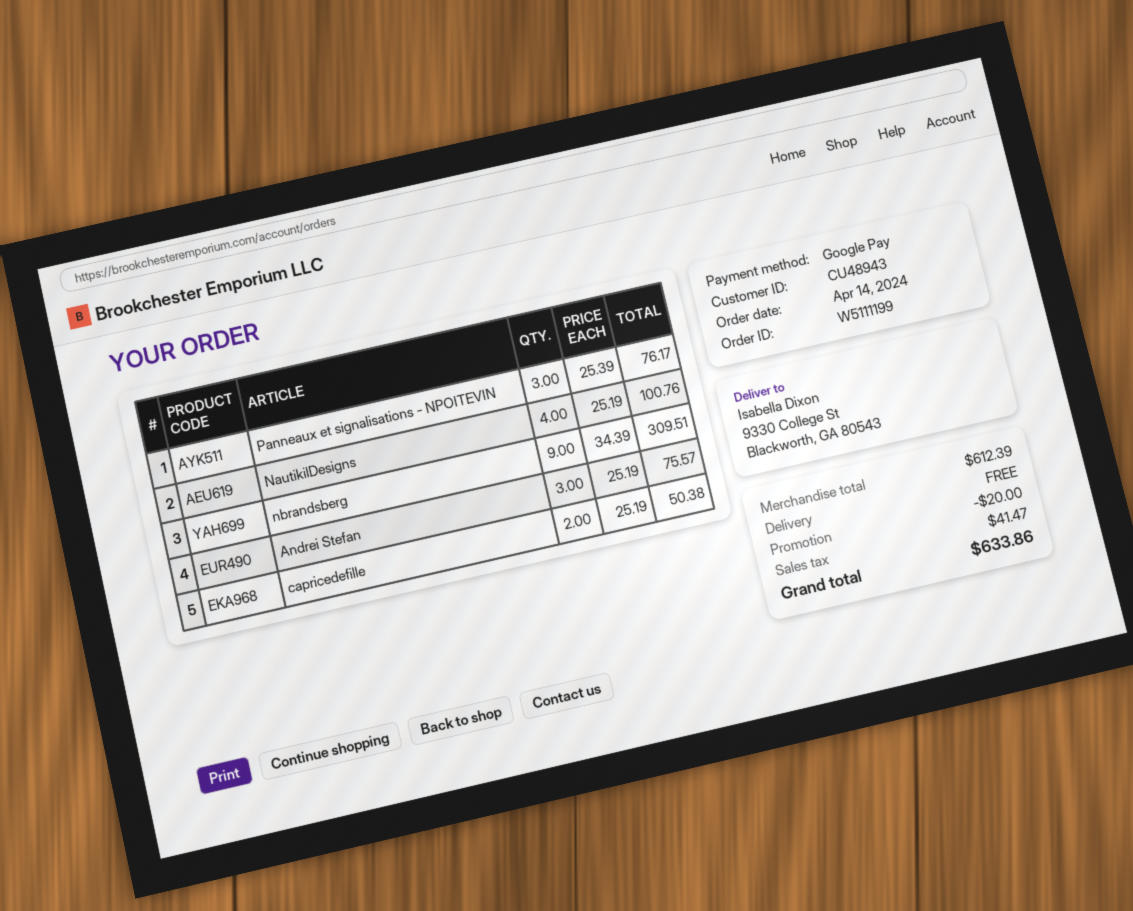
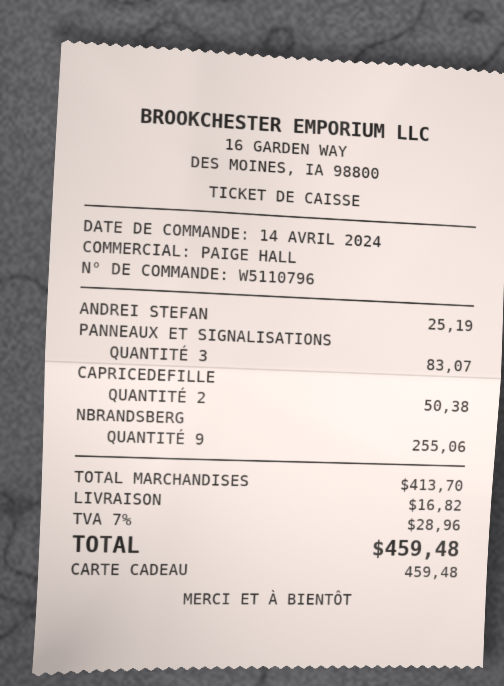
order number: W5111199 -> W5110796
payment method: Google Pay -> gift card
Panneaux et signalisations - NPOITEVIN: 3 for 76.17 -> 3 for 83.07
NautikilDesigns: 4 for 100.76 -> none
nbrandsberg: 9 for 309.51 -> 9 for 255.06
Andrei Stefan: 3 for 75.57 -> 1 for 25.19
subtotal: 612.39 -> 413.70
discount: 20.00 -> none
shipping: 0.00 -> 16.82
tax: 41.47 -> 28.96
total: 633.86 -> 459.48

